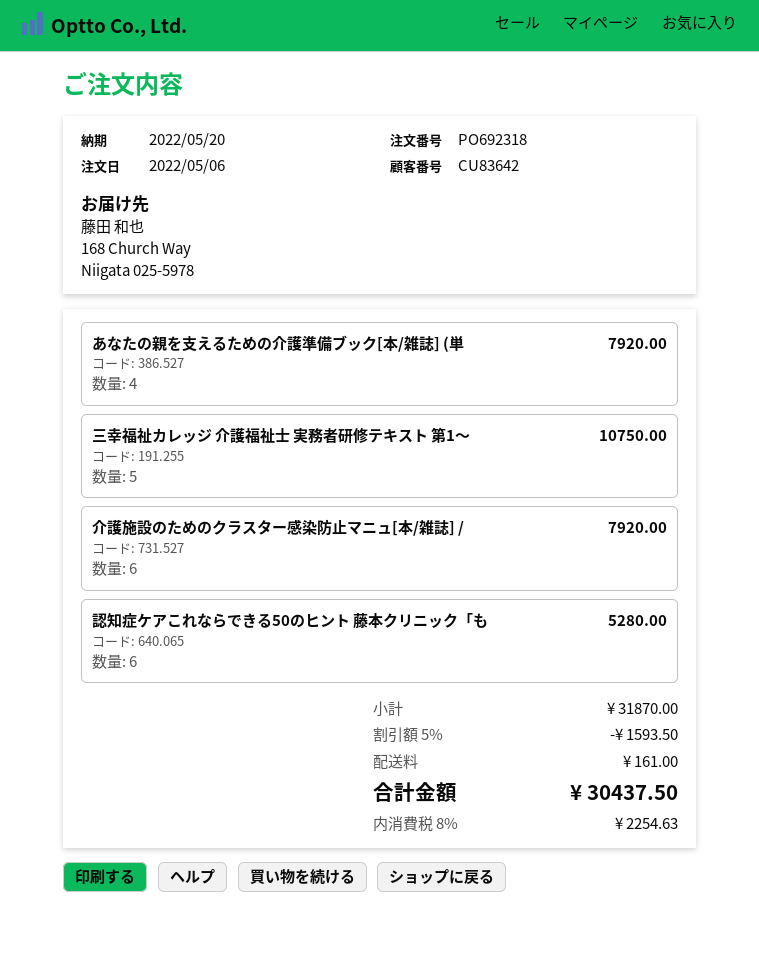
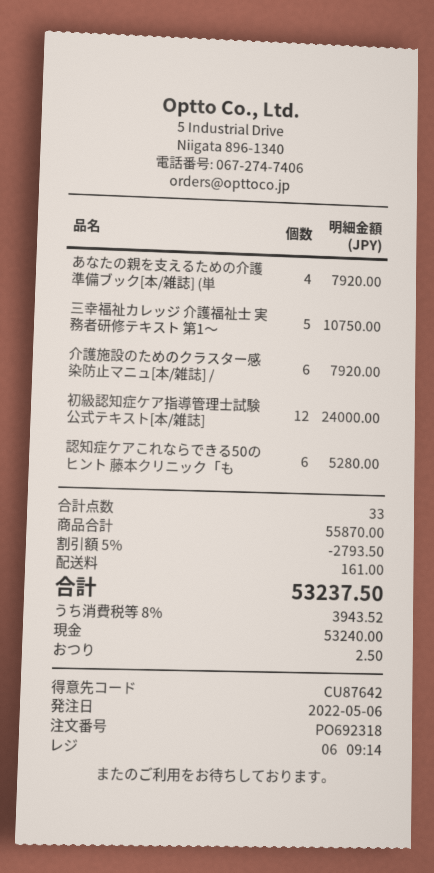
customer number: CU83642 -> CU87642
初級認知症ケア指導管理士試験 公式テキスト[本/雑誌]: none -> 12 for 24000.00
subtotal: 31870.00 -> 55870.00
discount: 5% = 1593.50 -> 5% = 2793.50
tax: 8% = 2254.63 -> 8% = 3943.52
total: 30437.50 -> 53237.50

